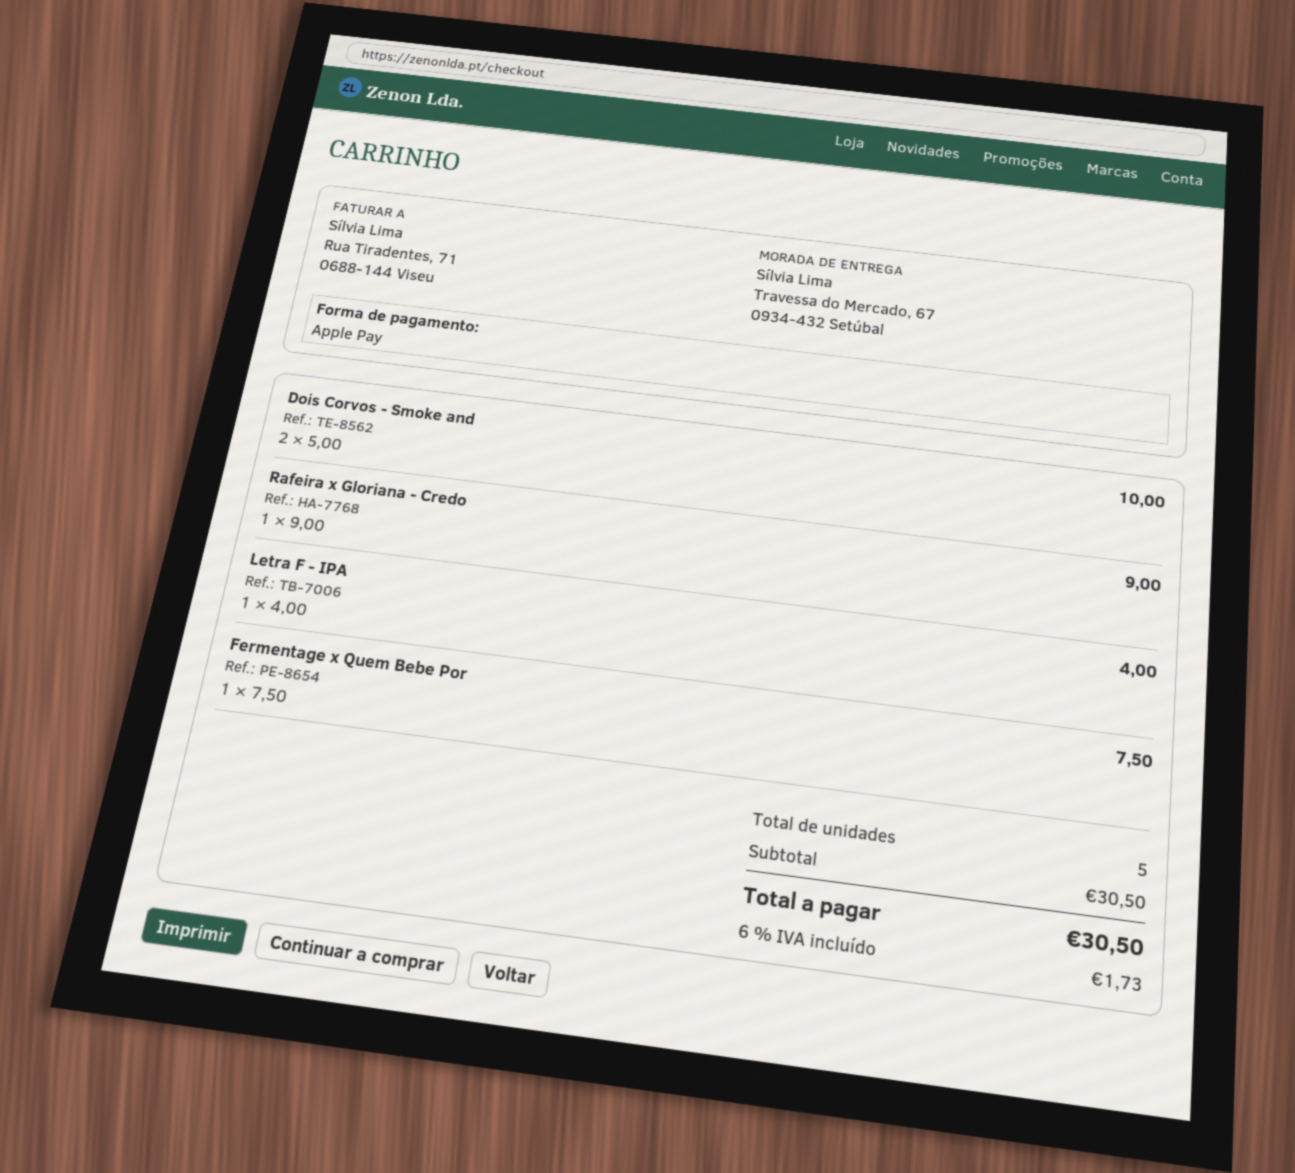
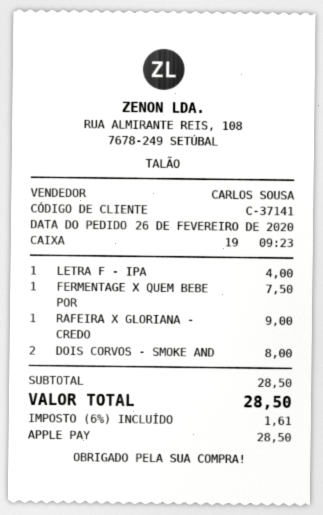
Dois Corvos - Smoke and: 2 for 10.00 -> 2 for 8.00
subtotal: 30.50 -> 28.50
tax: 6% = 1.73 -> 6% = 1.61
total: 30.50 -> 28.50

